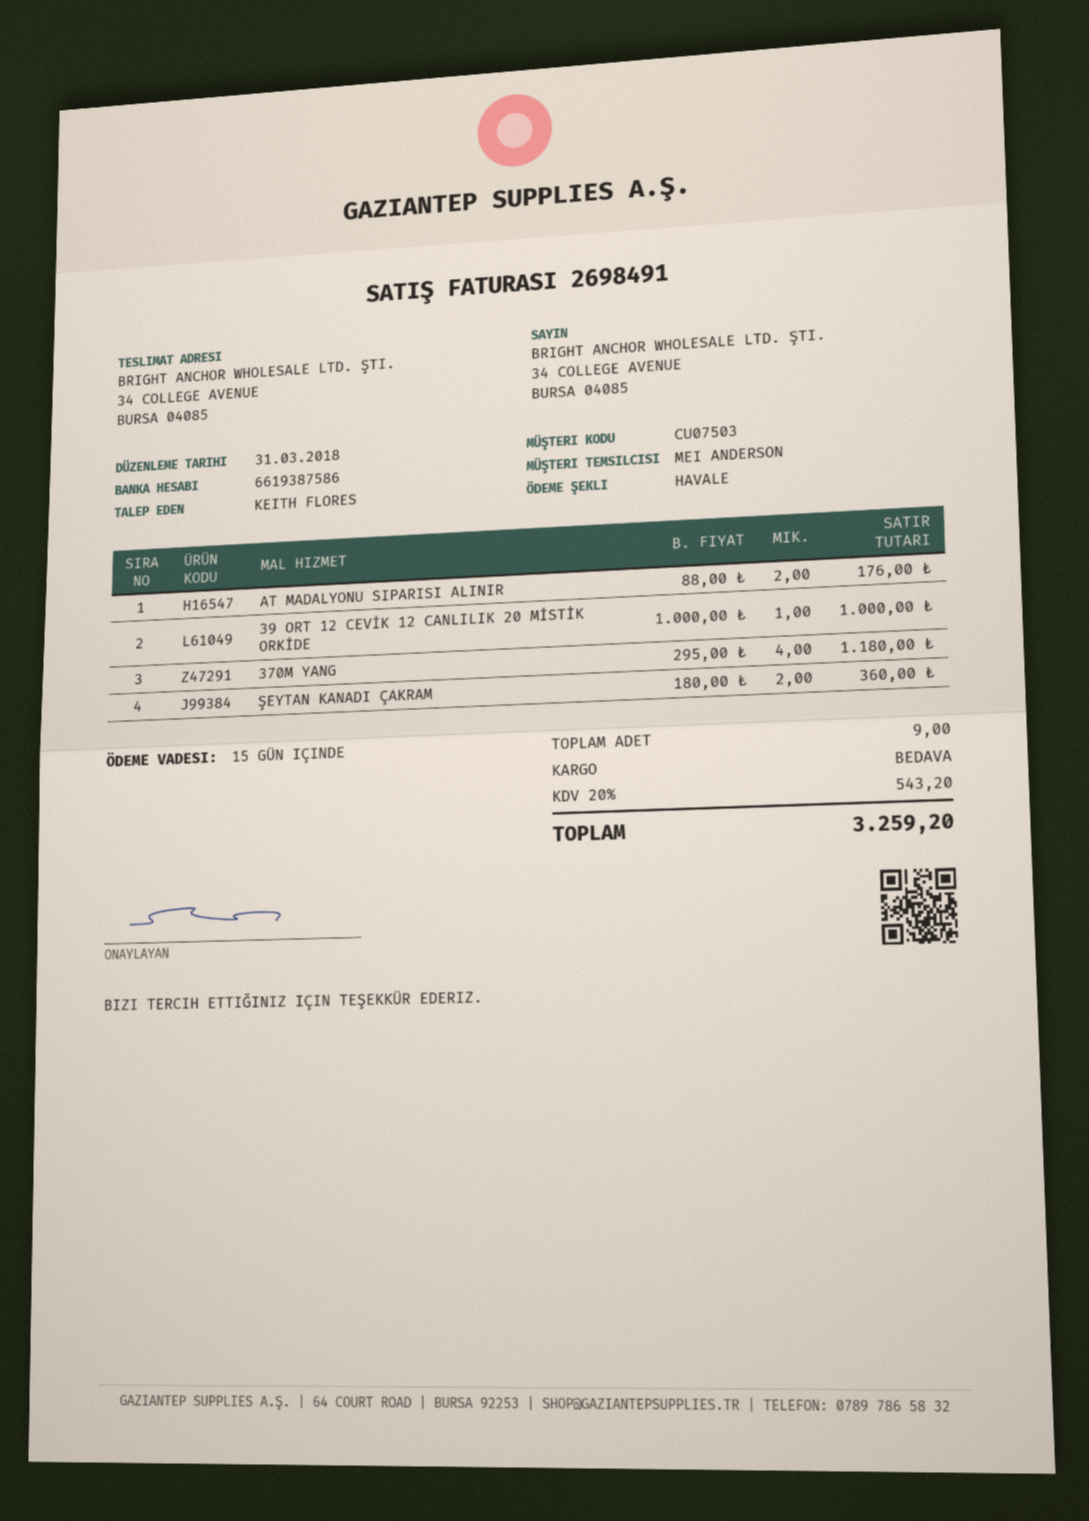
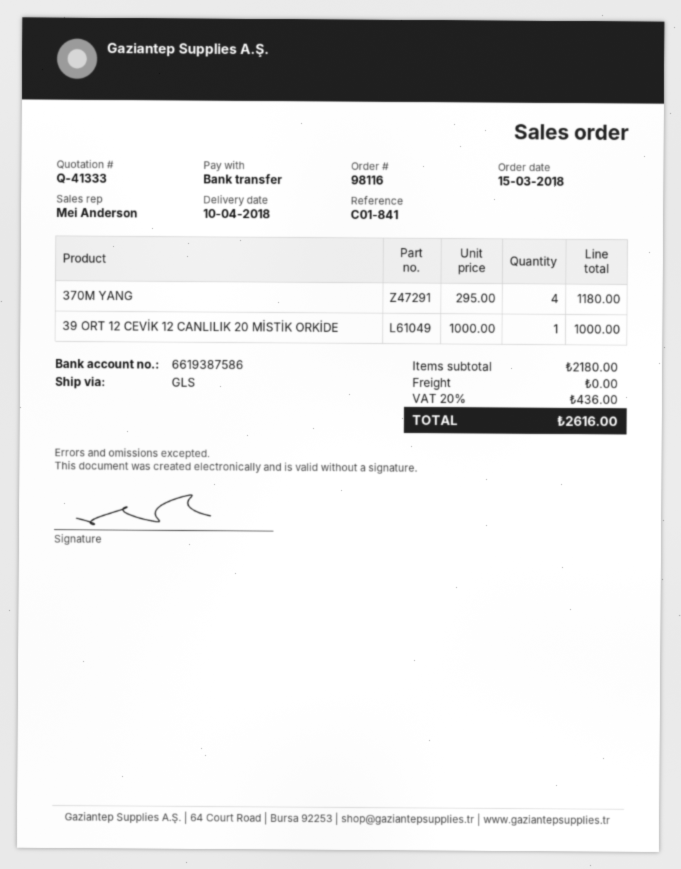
AT MADALYONU SIPARISI ALINIR: 2 x 88.00 = 176.00 -> none
ŞEYTAN KANADI ÇAKRAM: 2 x 180.00 = 360.00 -> none
tax: 20% = 543.20 -> 20% = 436.00
total: 3259.20 -> 2616.00

